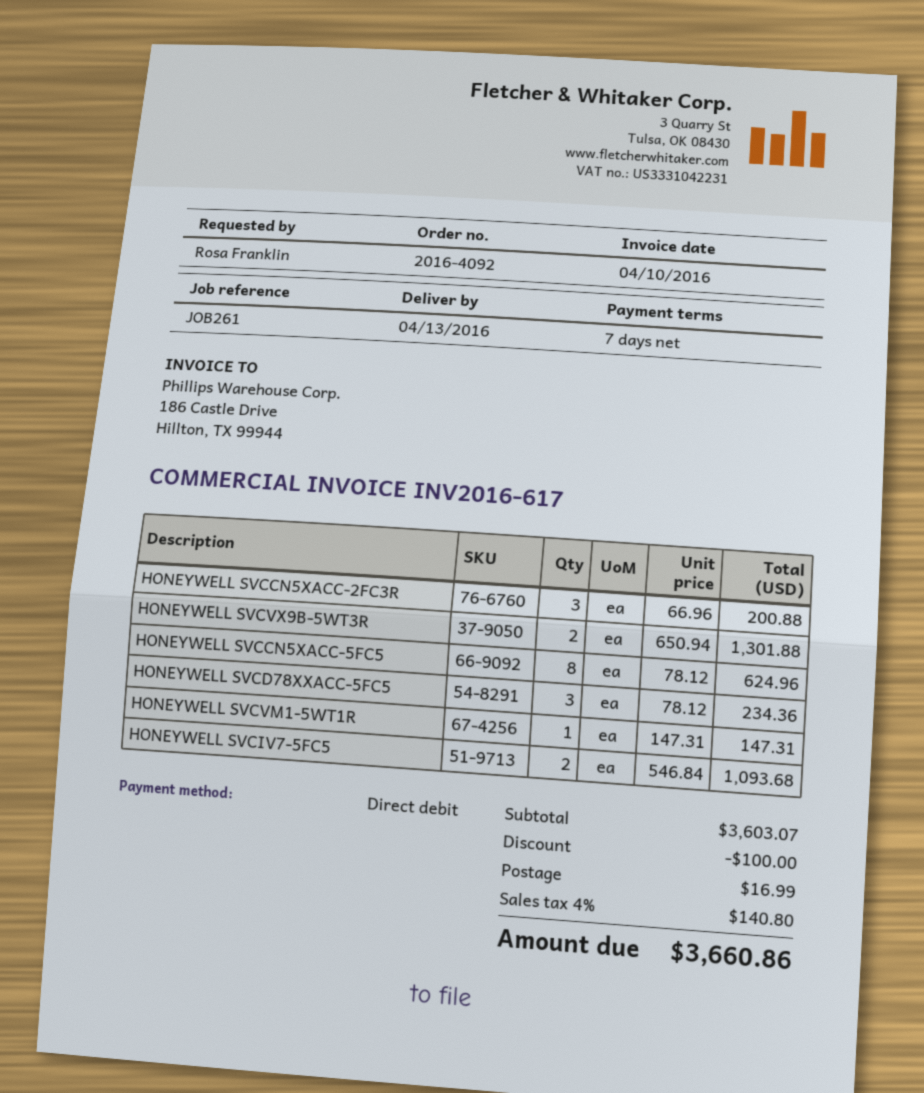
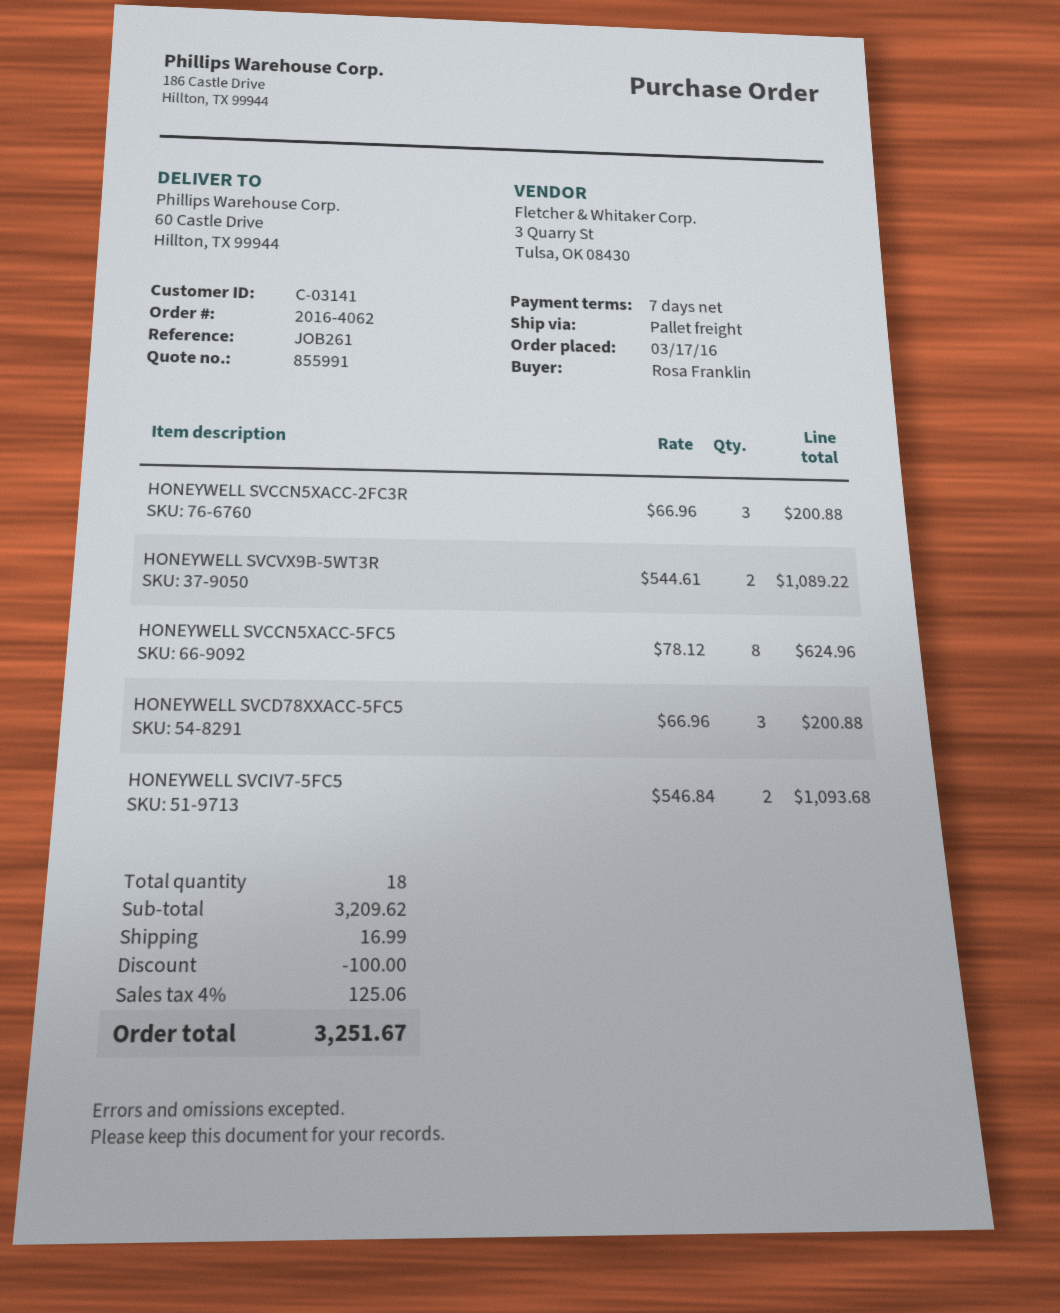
order number: 2016-4092 -> 2016-4062
HONEYWELL SVCVX9B-5WT3R: 2 x 650.94 = 1301.88 -> 2 x 544.61 = 1089.22
HONEYWELL SVCD78XXACC-5FC5: 3 x 78.12 = 234.36 -> 3 x 66.96 = 200.88
HONEYWELL SVCVM1-5WT1R: 1 x 147.31 = 147.31 -> none
subtotal: 3603.07 -> 3209.62
tax: 4% = 140.80 -> 4% = 125.06
total: 3660.86 -> 3251.67

